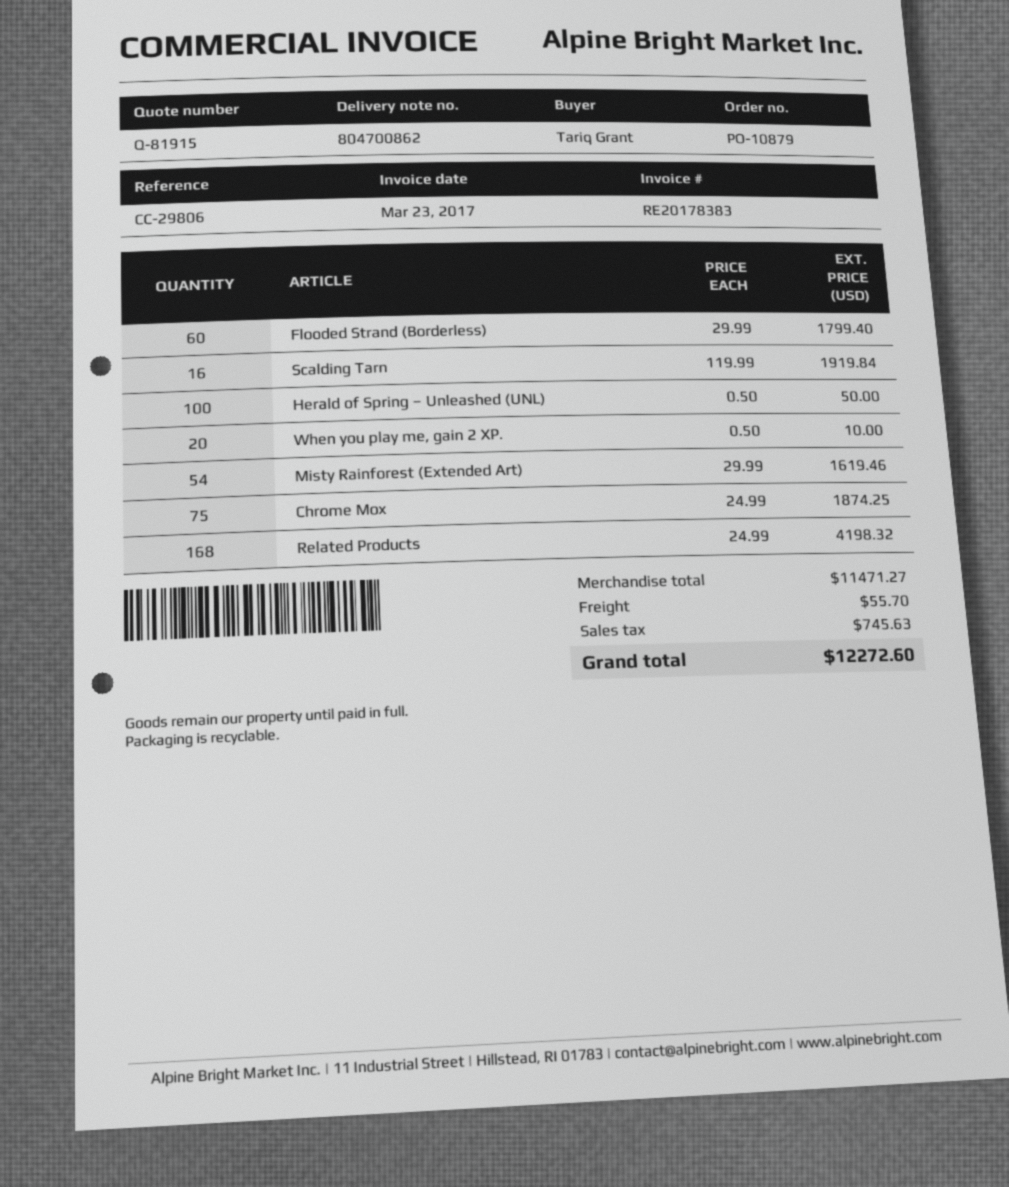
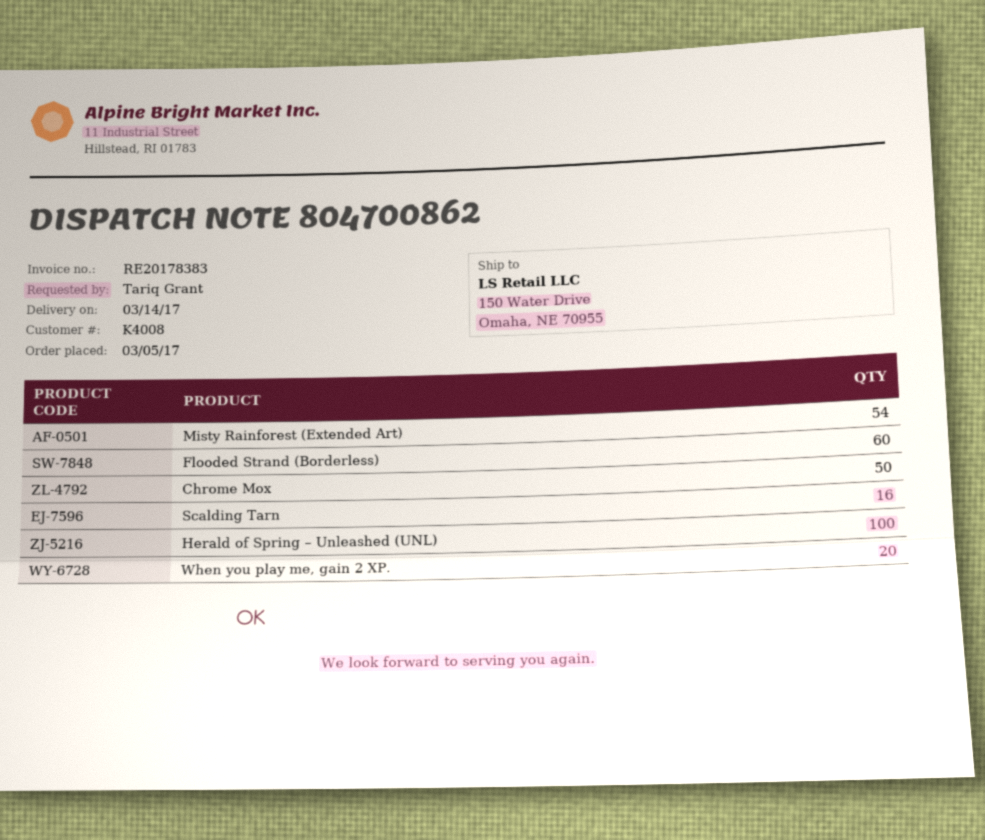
Chrome Mox: 75 -> 50
Related Products: 168 -> none

